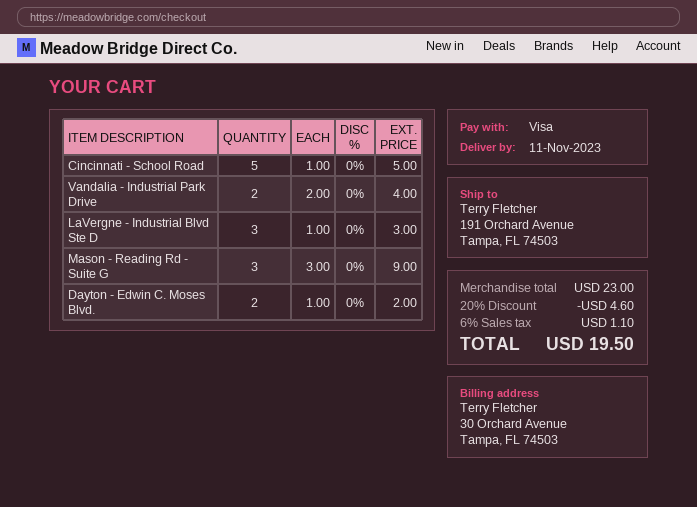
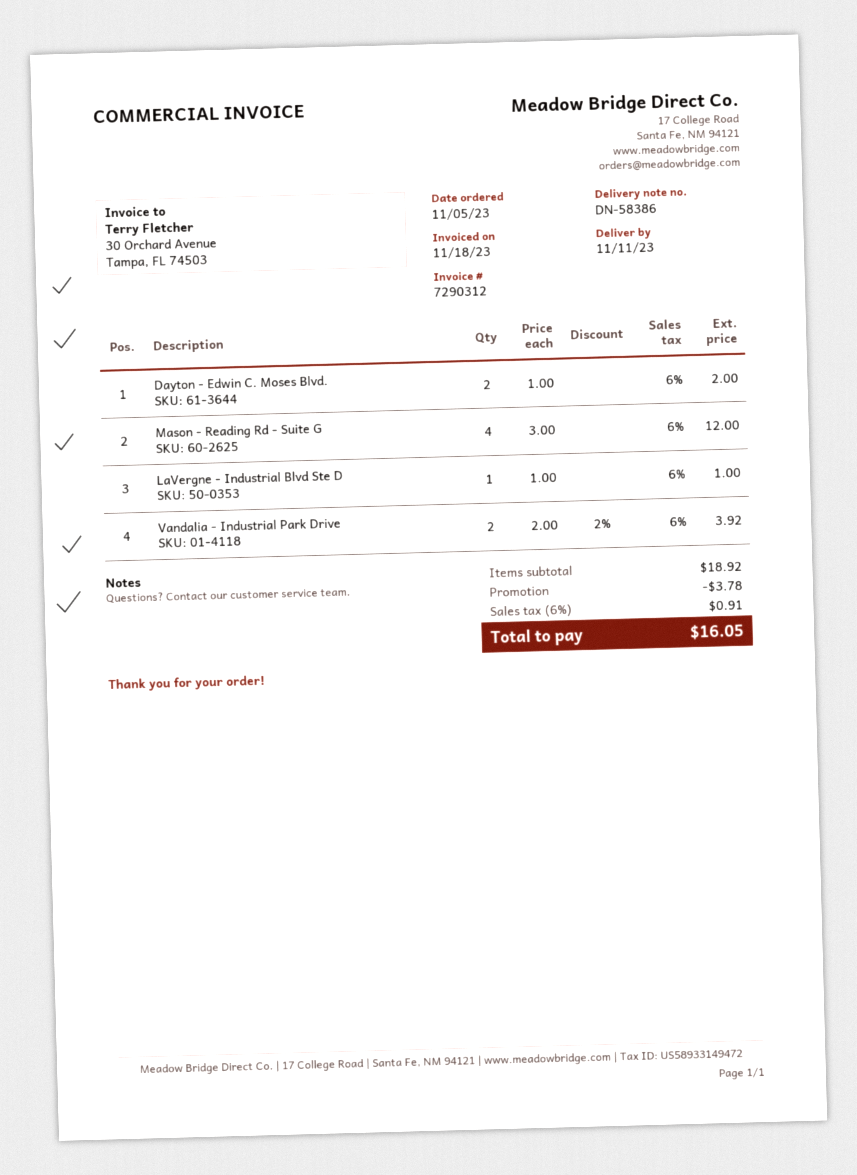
Cincinnati - School Road: 5 x 1.00 = 5.00 -> none
Vandalia - Industrial Park Drive: 2 x 2.00 = 4.00 -> 2 x 2.00 - 2% = 3.92
LaVergne - Industrial Blvd Ste D: 3 x 1.00 = 3.00 -> 1 x 1.00 = 1.00
Mason - Reading Rd - Suite G: 3 x 3.00 = 9.00 -> 4 x 3.00 = 12.00
subtotal: 23.00 -> 18.92
discount: 4.60 -> 3.78
tax: 6% = 1.10 -> 6% = 0.91
total: 19.50 -> 16.05

